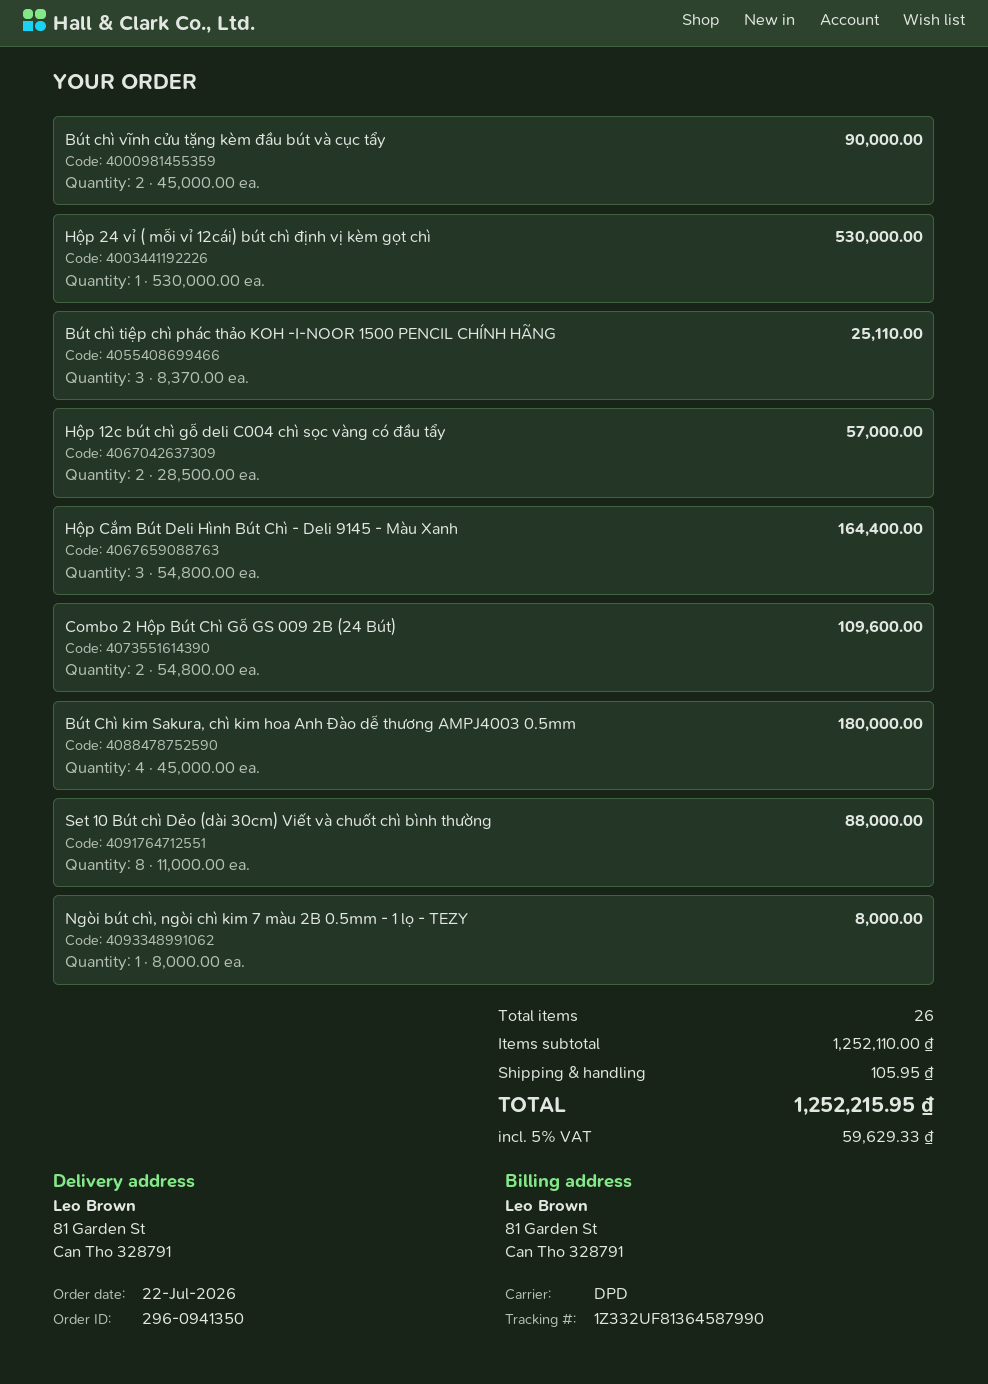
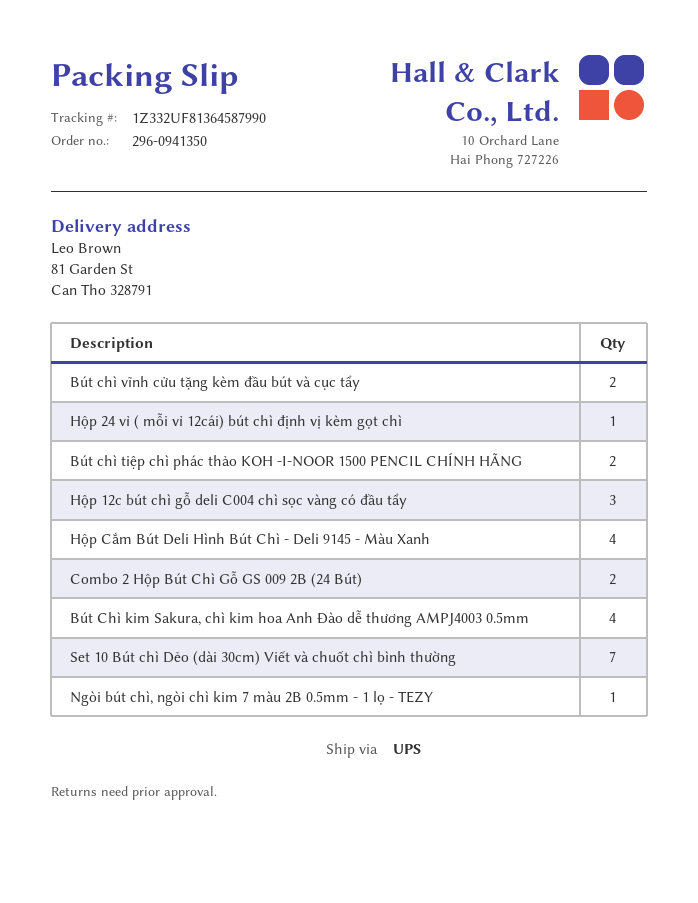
shipping method: DPD -> UPS
Bút chì tiệp chì phác thảo KOH -I-NOOR 1500 PENCIL CHÍNH HÃNG: 3 -> 2
Hộp 12c bút chì gỗ deli C004 chì sọc vàng có đầu tẩy: 2 -> 3
Hộp Cắm Bút Deli Hình Bút Chì - Deli 9145 - Màu Xanh: 3 -> 4
Set 10 Bút chì Dẻo (dài 30cm) Viết và chuốt chì bình thường: 8 -> 7

